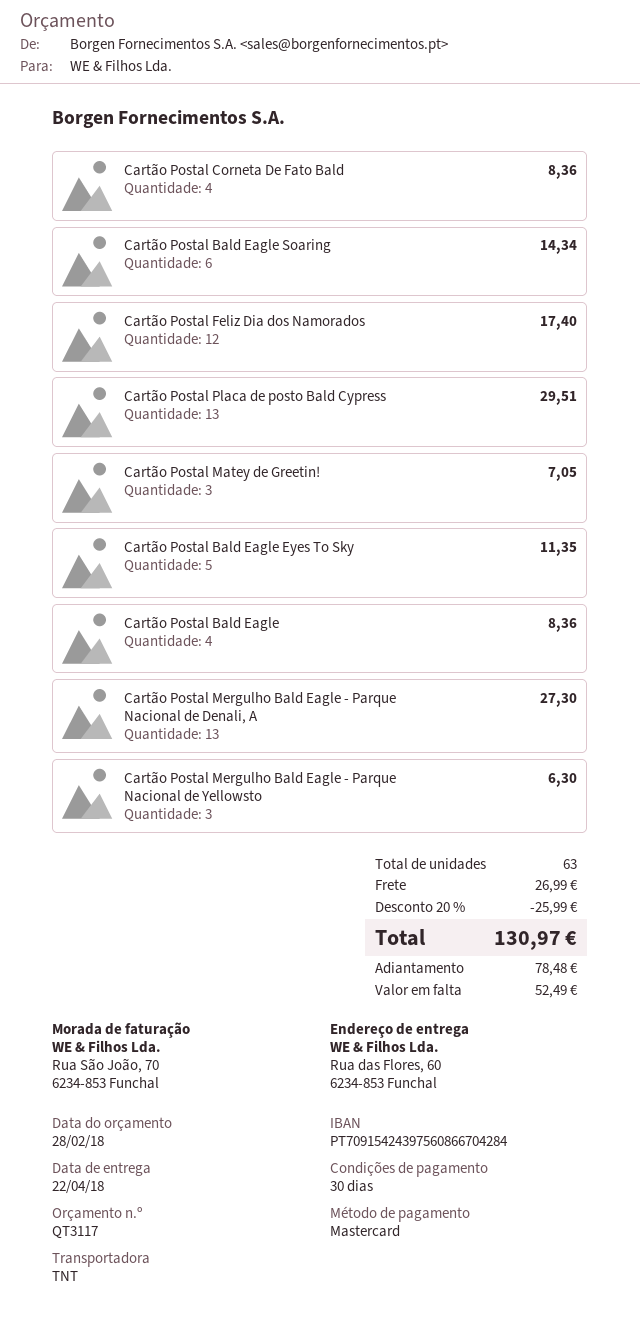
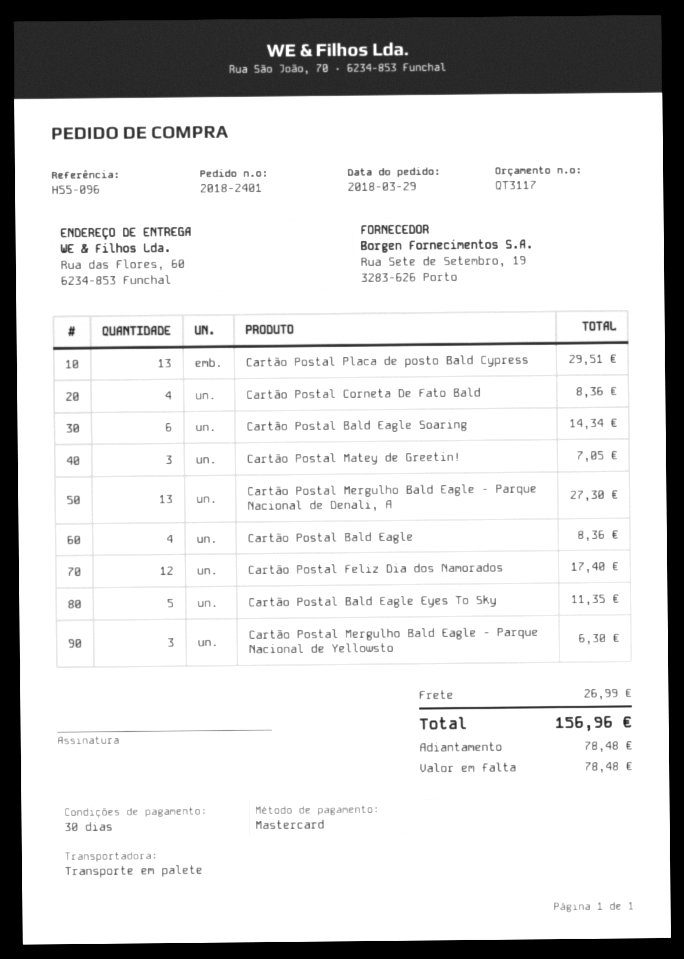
shipping method: TNT -> pallet freight
discount: 20% = 25.99 -> none
total: 130.97 -> 156.96
balance: 52.49 -> 78.48

